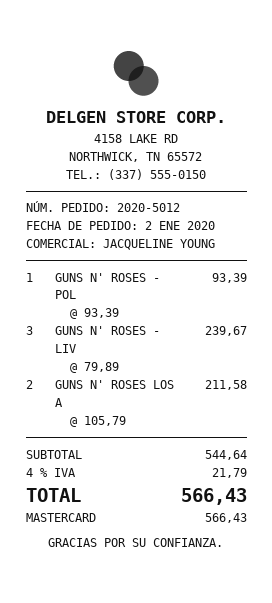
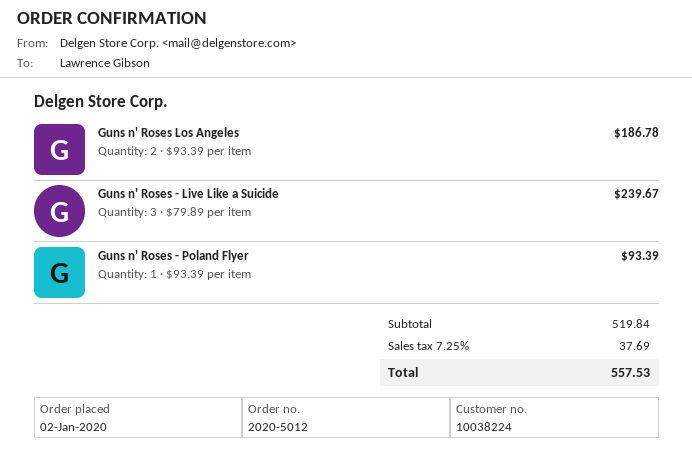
GUNS N' ROSES LOS A: 2 x 105.79 = 211.58 -> 2 x 93.39 = 186.78
subtotal: 544.64 -> 519.84
tax: 4% = 21.79 -> 7.25% = 37.69
total: 566.43 -> 557.53

